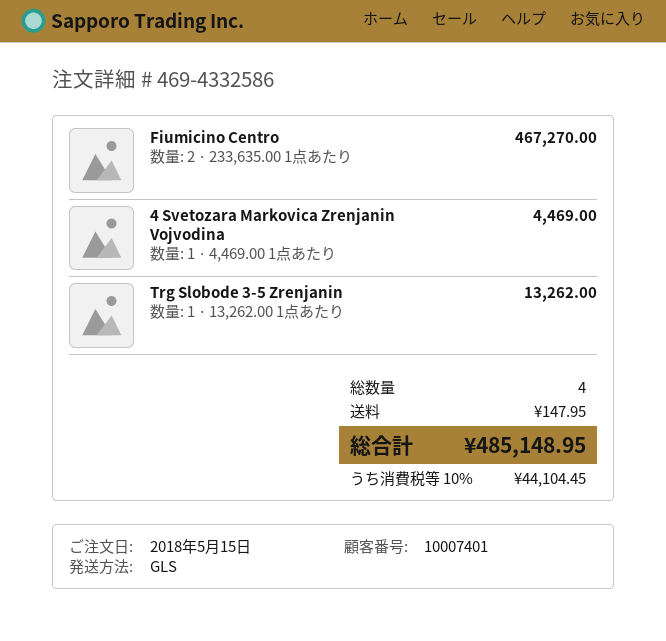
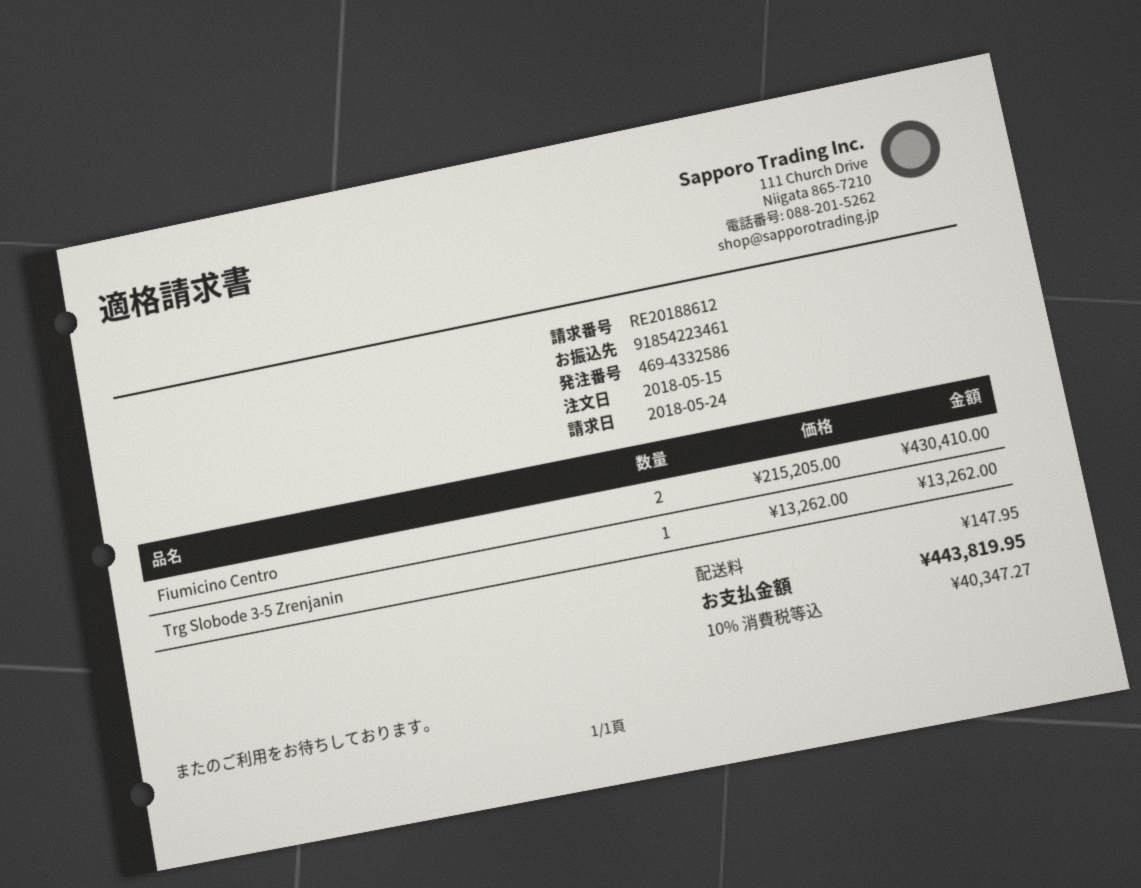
Fiumicino Centro: 2 x 233635.00 = 467270.00 -> 2 x 215205.00 = 430410.00
4 Svetozara Markovica Zrenjanin Vojvodina: 1 x 4469.00 = 4469.00 -> none
tax: 10% = 44104.45 -> 10% = 40347.27
total: 485148.95 -> 443819.95

